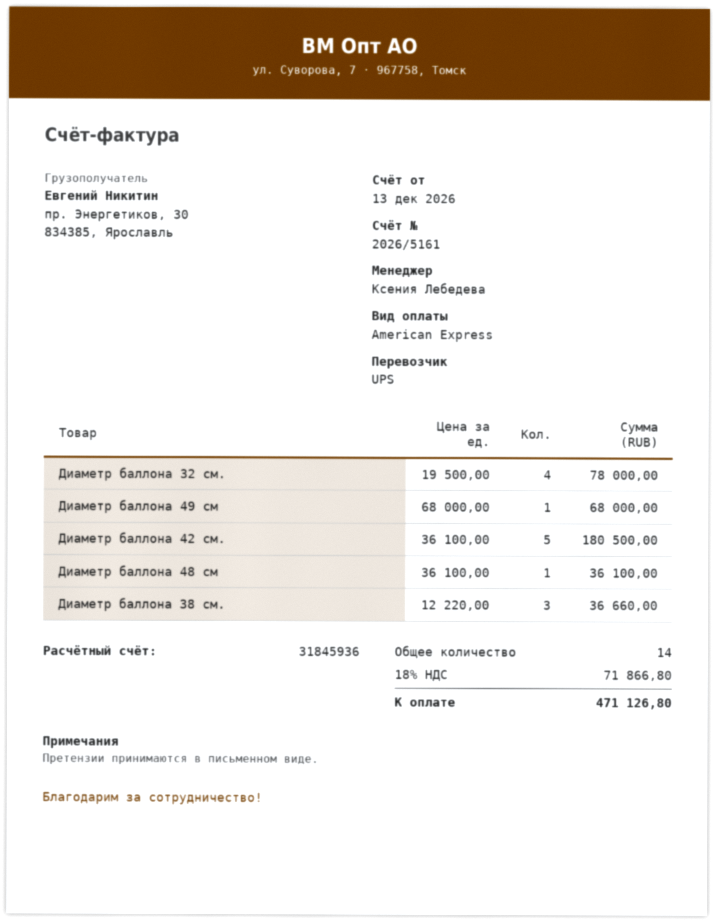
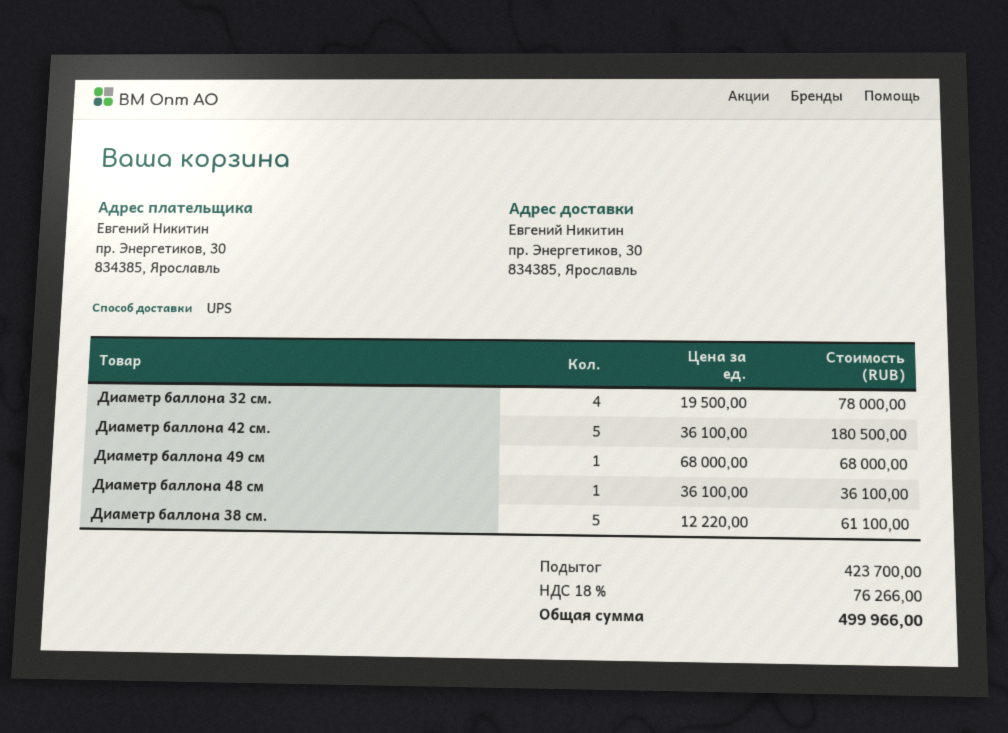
Диаметр баллона 38 см.: 3 x 12220.00 = 36660.00 -> 5 x 12220.00 = 61100.00
tax: 18% = 71866.80 -> 18% = 76266.00
total: 471126.80 -> 499966.00

